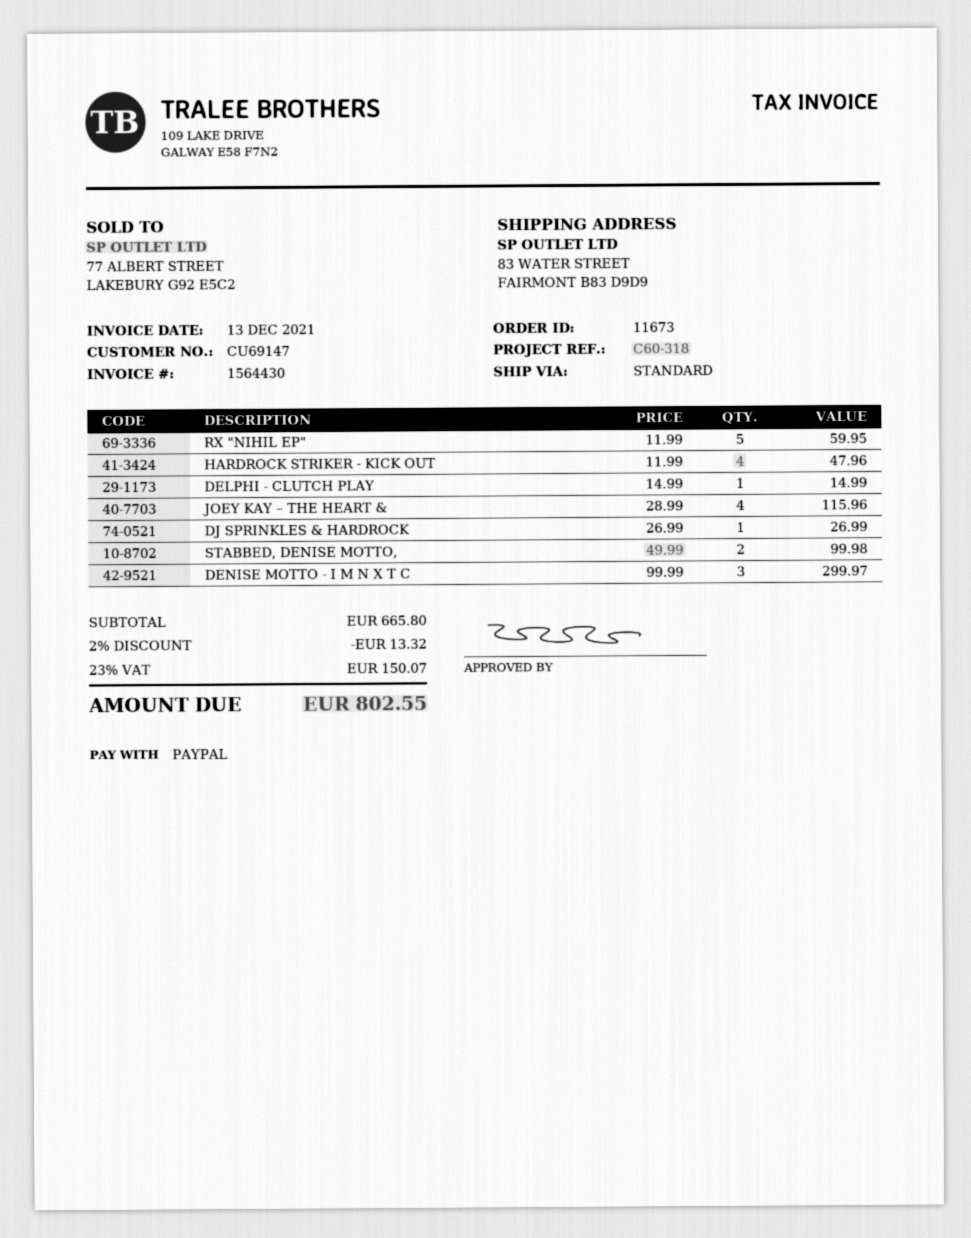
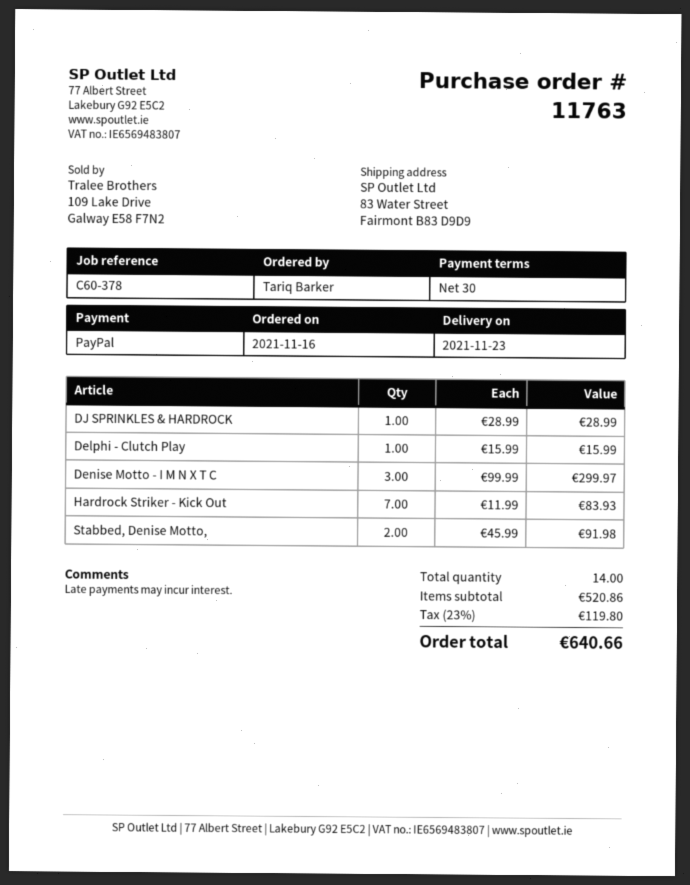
order number: 11673 -> 11763
reference: C60-318 -> C60-378
RX "NIHIL EP": 5 x 11.99 = 59.95 -> none
HARDROCK STRIKER - KICK OUT: 4 x 11.99 = 47.96 -> 7 x 11.99 = 83.93
DELPHI - CLUTCH PLAY: 1 x 14.99 = 14.99 -> 1 x 15.99 = 15.99
JOEY KAY – THE HEART &: 4 x 28.99 = 115.96 -> none
DJ SPRINKLES & HARDROCK: 1 x 26.99 = 26.99 -> 1 x 28.99 = 28.99
STABBED, DENISE MOTTO,: 2 x 49.99 = 99.98 -> 2 x 45.99 = 91.98
subtotal: 665.80 -> 520.86
discount: 2% = 13.32 -> none
tax: 23% = 150.07 -> 23% = 119.80
total: 802.55 -> 640.66

